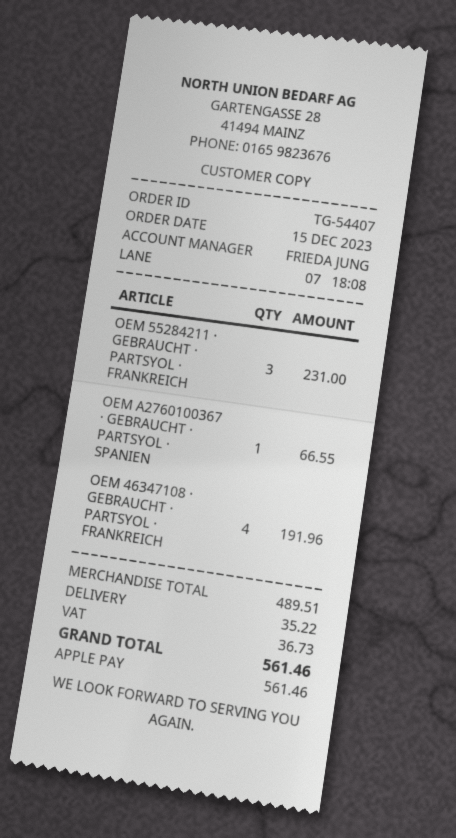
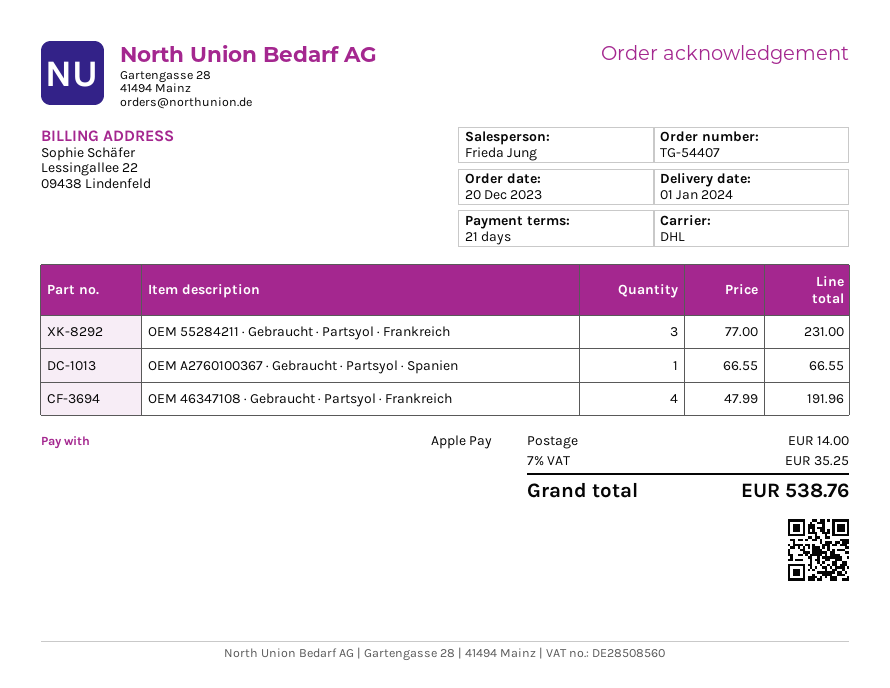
order date: 2023-12-15 -> 2023-12-20
shipping: 35.22 -> 14.00
tax: 36.73 -> 35.25
total: 561.46 -> 538.76

